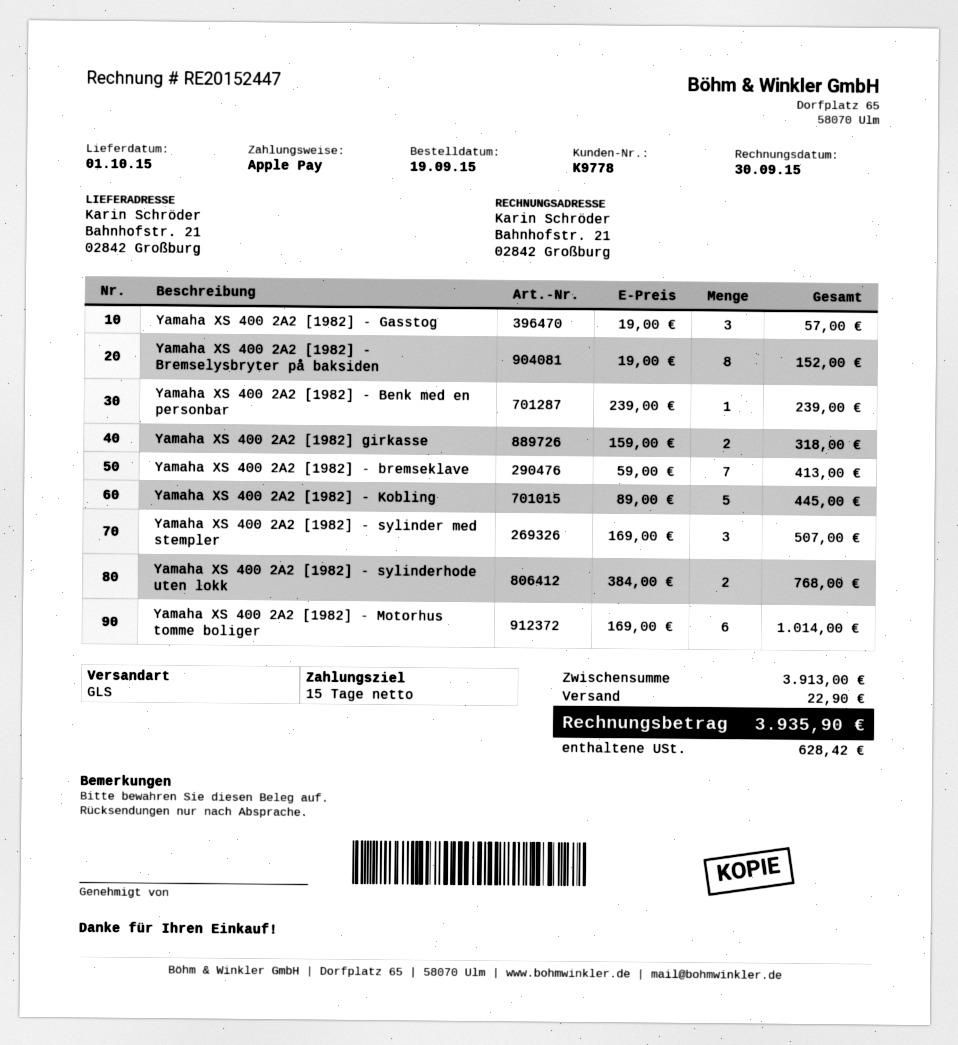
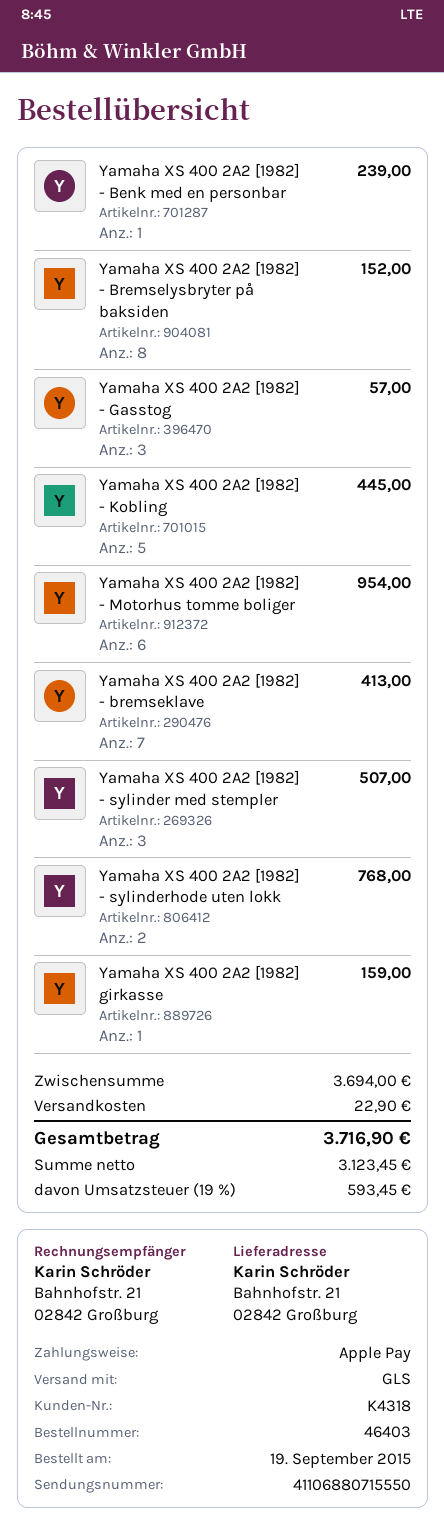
customer number: K9778 -> K4318
Yamaha XS 400 2A2 [1982] girkasse: 2 for 318.00 -> 1 for 159.00
Yamaha XS 400 2A2 [1982] - Motorhus tomme boliger: 6 for 1014.00 -> 6 for 954.00
subtotal: 3913.00 -> 3694.00
tax: 628.42 -> 593.45
total: 3935.90 -> 3716.90

